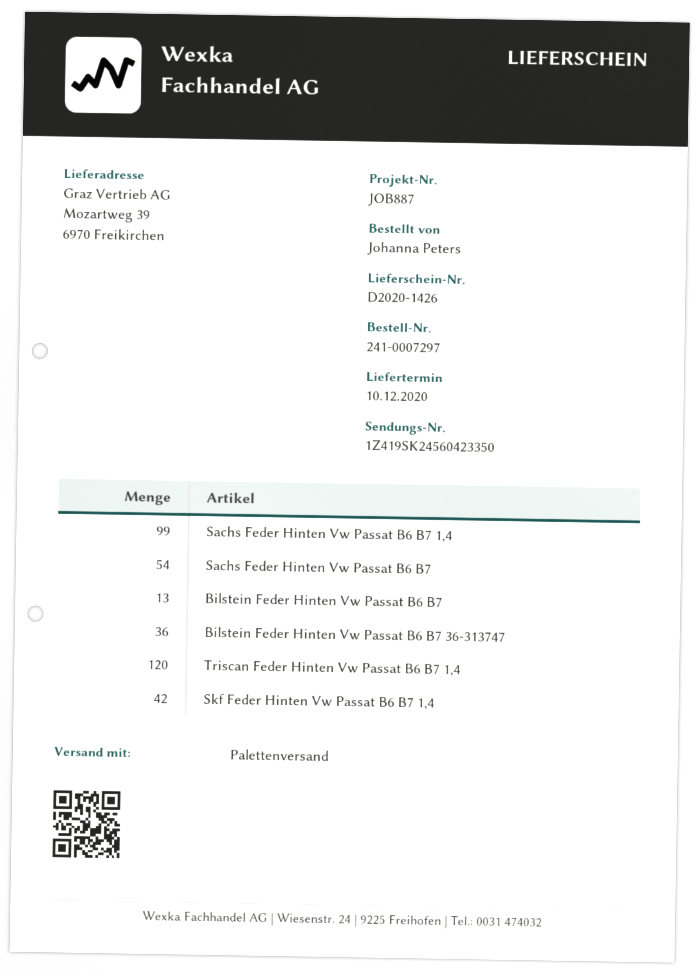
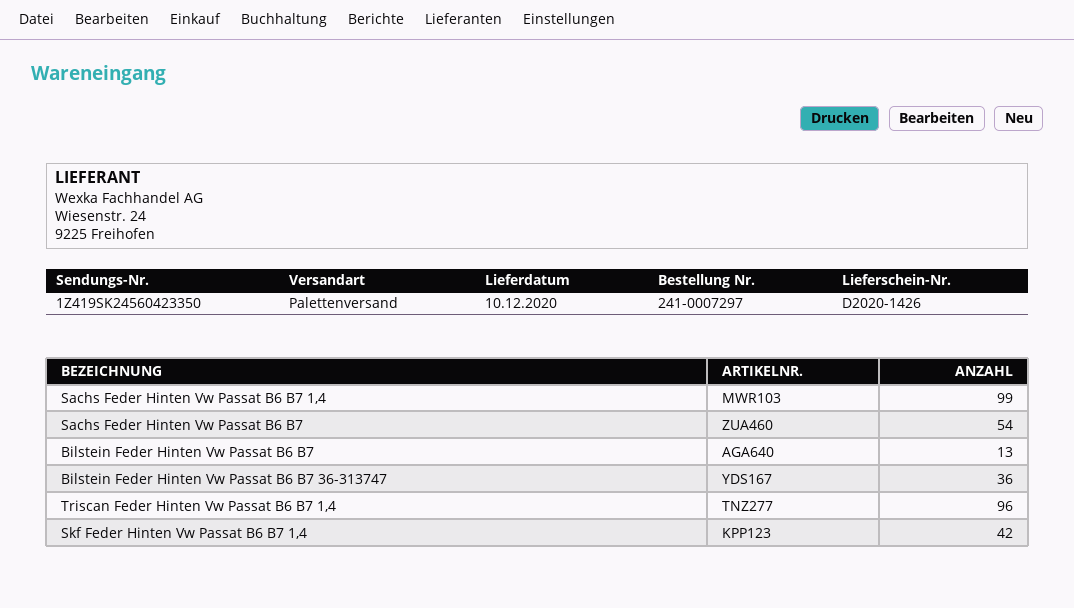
Triscan Feder Hinten Vw Passat B6 B7 1,4: 120 -> 96

